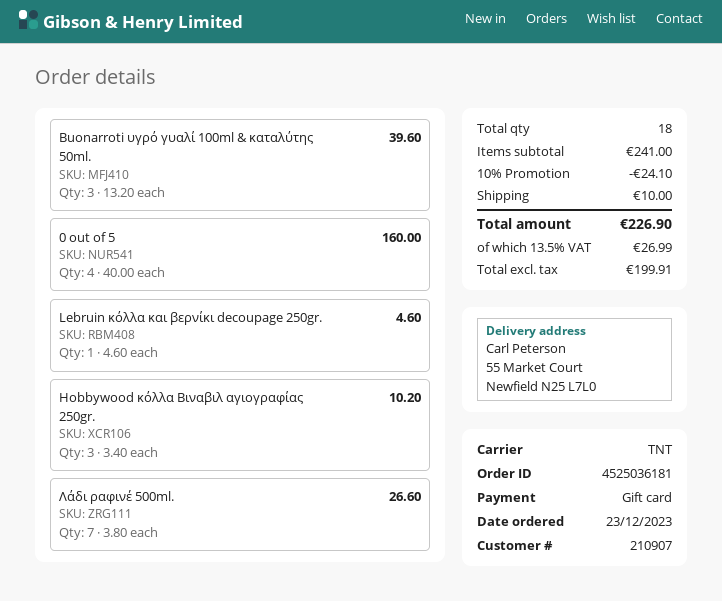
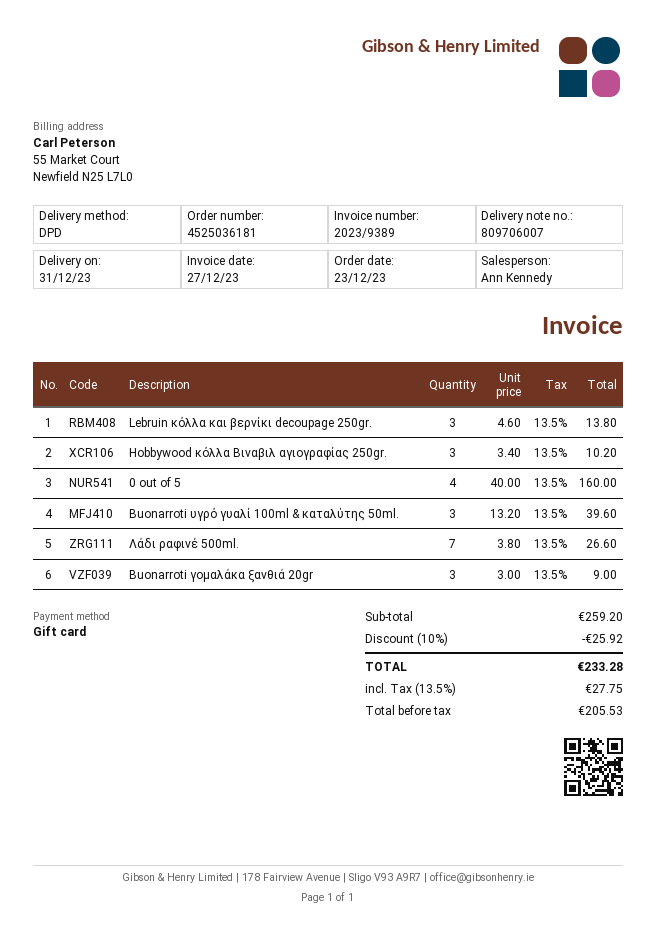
shipping method: TNT -> DPD
Lebruin κόλλα και βερνίκι decoupage 250gr.: 1 x 4.60 = 4.60 -> 3 x 4.60 = 13.80
Buonarroti γομαλάκα ξανθιά 20gr: none -> 3 x 3.00 = 9.00
subtotal: 241.00 -> 259.20
discount: 10% = 24.10 -> 10% = 25.92
shipping: 10.00 -> none
net: 199.91 -> 205.53
tax: 13.5% = 26.99 -> 13.5% = 27.75
total: 226.90 -> 233.28

